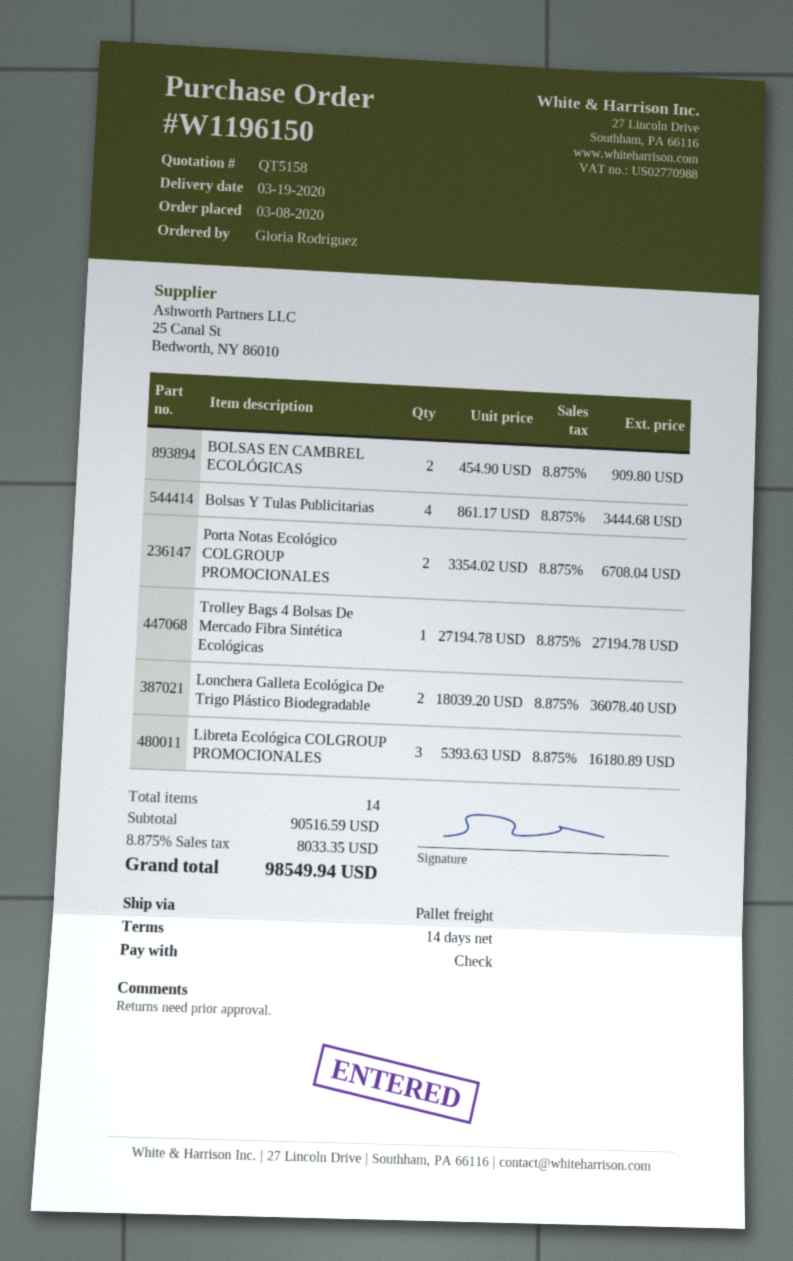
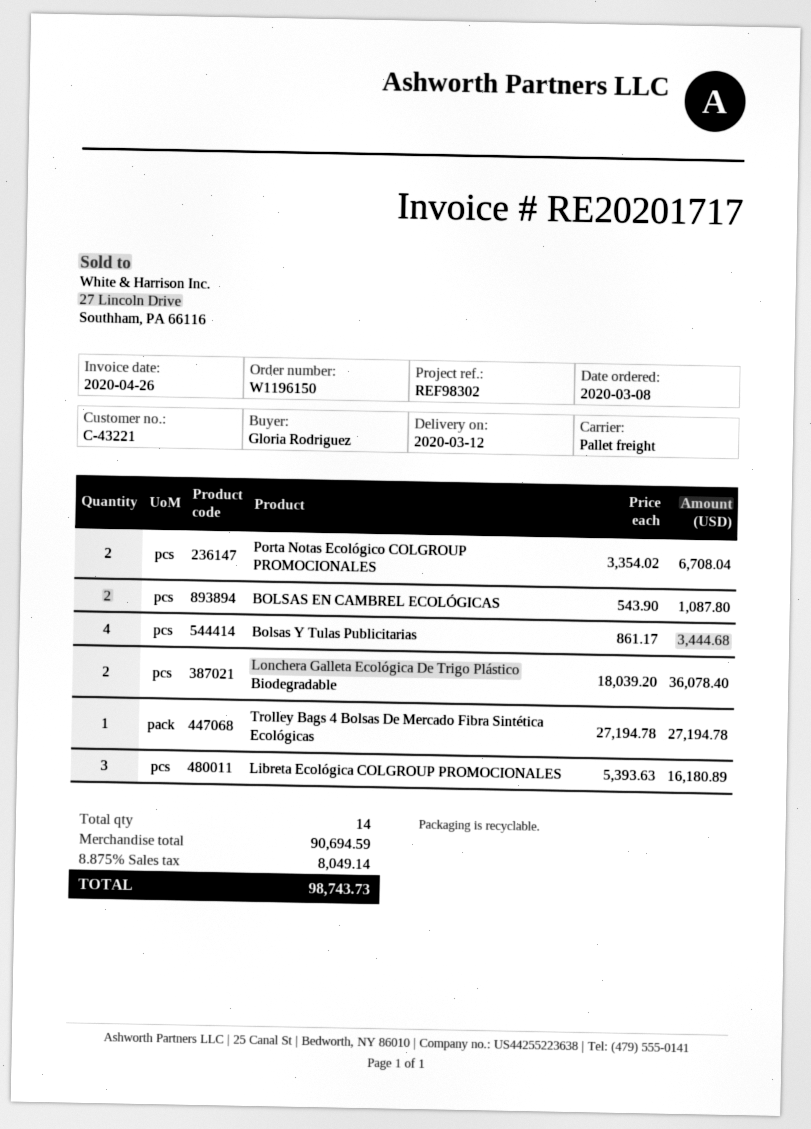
delivery date: 2020-03-19 -> 2020-03-12
BOLSAS EN CAMBREL ECOLÓGICAS: 2 x 454.90 = 909.80 -> 2 x 543.90 = 1087.80
subtotal: 90516.59 -> 90694.59
tax: 8.875% = 8033.35 -> 8.875% = 8049.14
total: 98549.94 -> 98743.73

